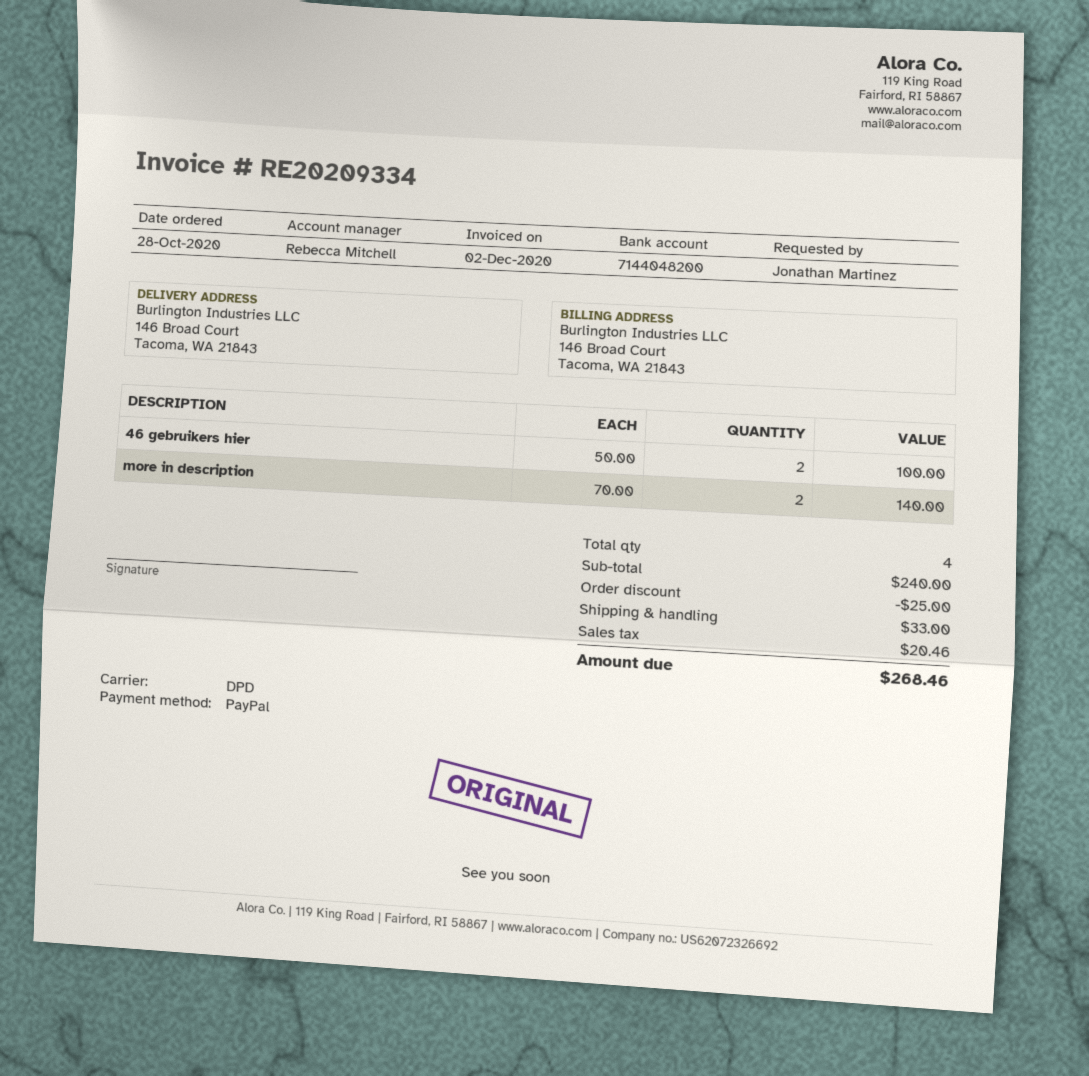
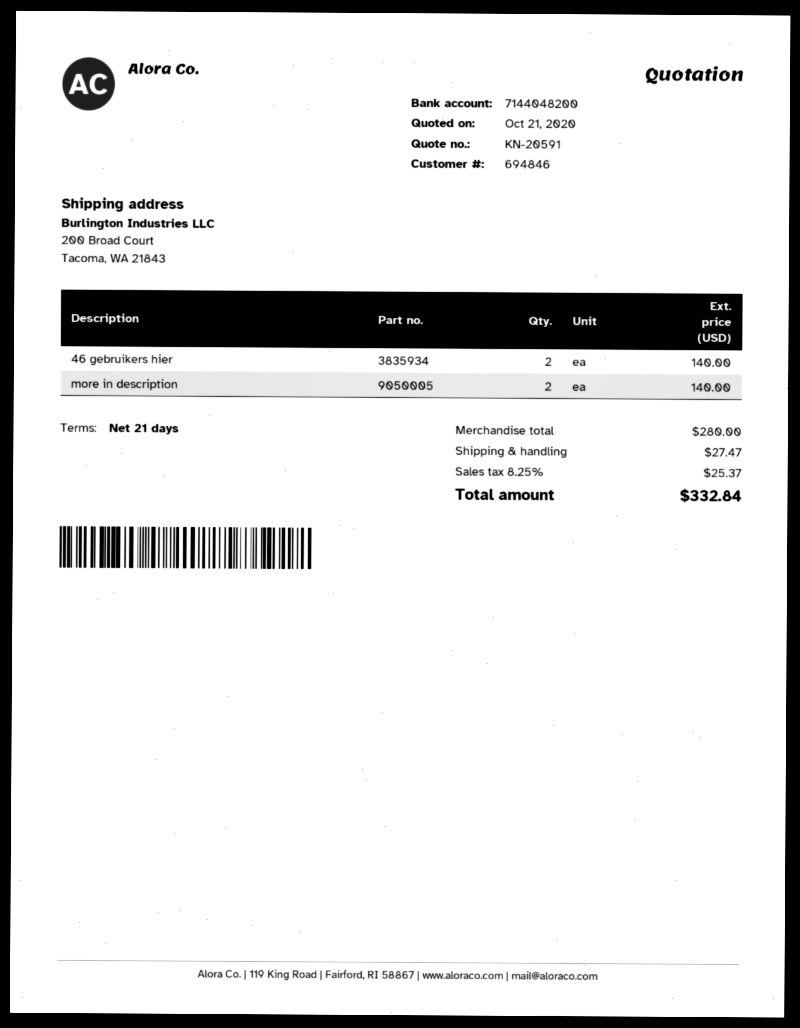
ship to: 146 Broad Court, Tacoma, WA 21843 -> 200 Broad Court, Tacoma, WA 21843
46 gebruikers hier: 2 for 100.00 -> 2 for 140.00
subtotal: 240.00 -> 280.00
discount: 25.00 -> none
shipping: 33.00 -> 27.47
tax: 20.46 -> 25.37
total: 268.46 -> 332.84

